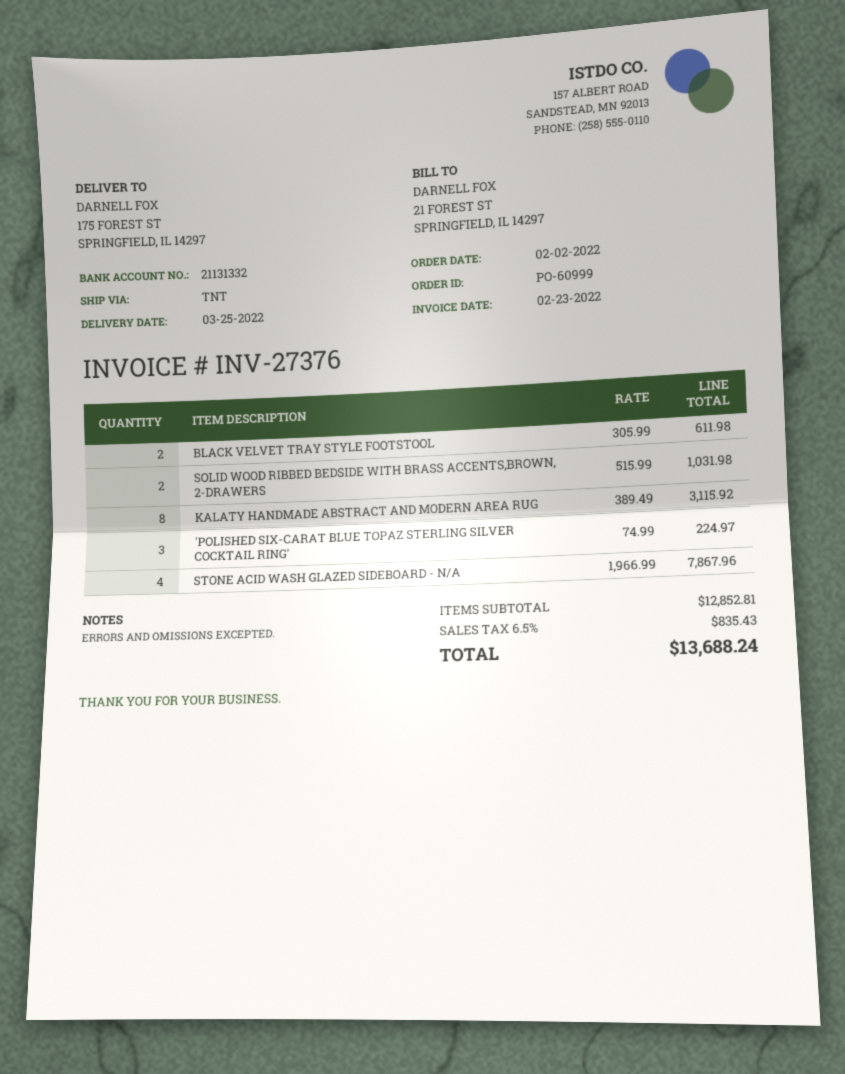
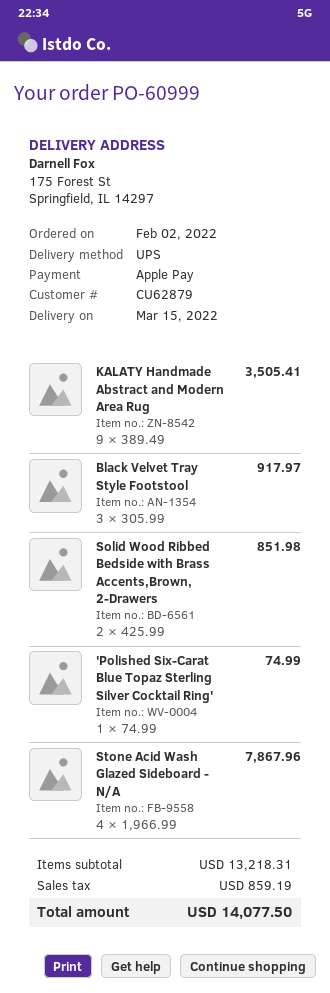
delivery date: 2022-03-25 -> 2022-03-15
shipping method: TNT -> UPS
BLACK VELVET TRAY STYLE FOOTSTOOL: 2 x 305.99 = 611.98 -> 3 x 305.99 = 917.97
SOLID WOOD RIBBED BEDSIDE WITH BRASS ACCENTS,BROWN, 2-DRAWERS: 2 x 515.99 = 1031.98 -> 2 x 425.99 = 851.98
KALATY HANDMADE ABSTRACT AND MODERN AREA RUG: 8 x 389.49 = 3115.92 -> 9 x 389.49 = 3505.41
'POLISHED SIX-CARAT BLUE TOPAZ STERLING SILVER COCKTAIL RING': 3 x 74.99 = 224.97 -> 1 x 74.99 = 74.99
subtotal: 12852.81 -> 13218.31
tax: 835.43 -> 859.19
total: 13688.24 -> 14077.50

